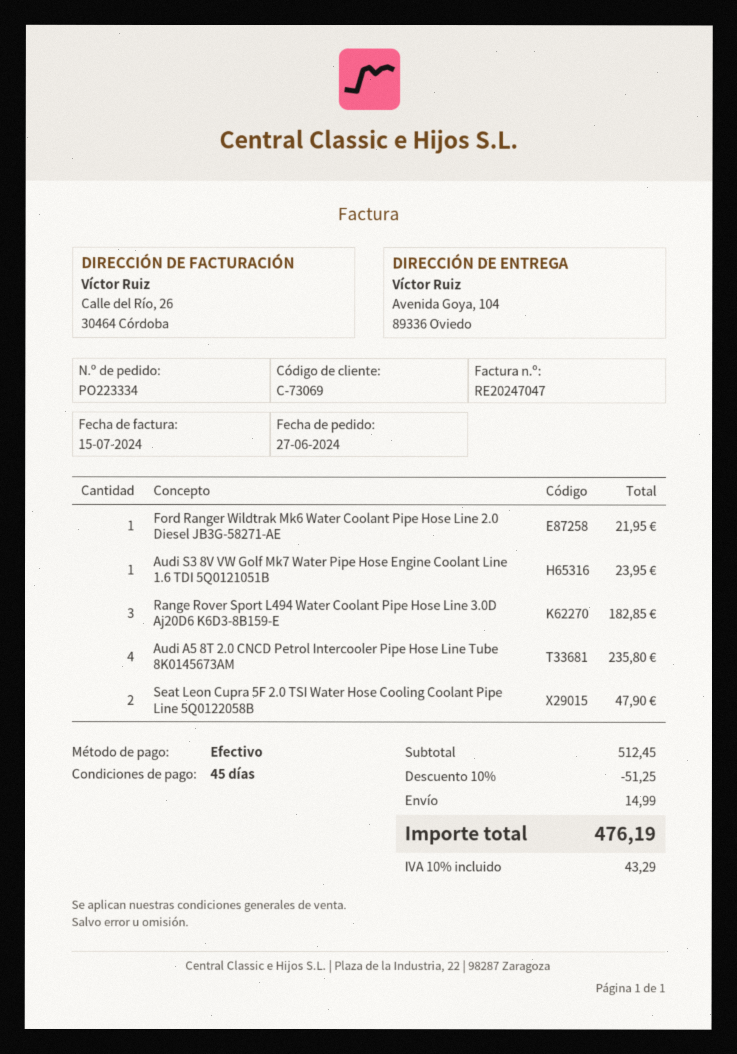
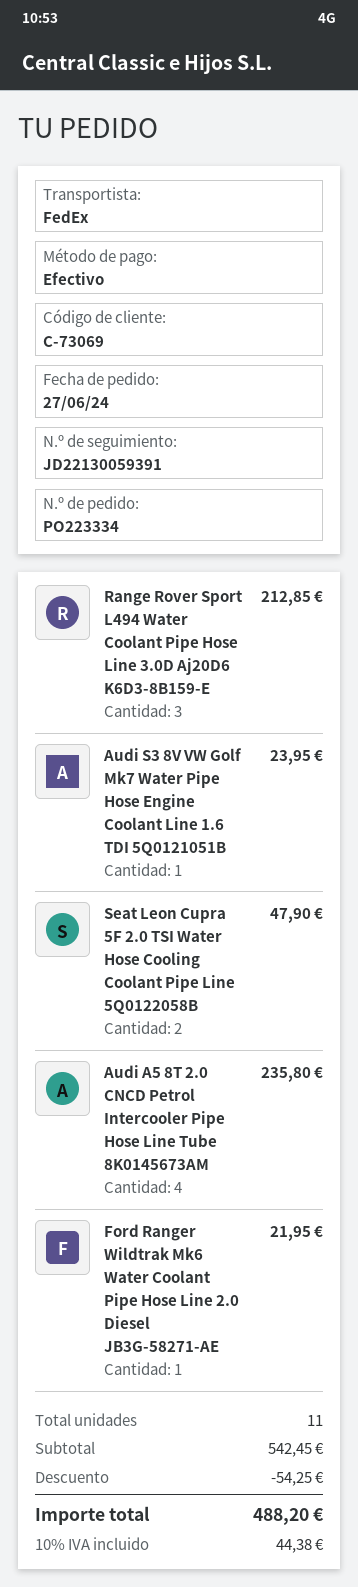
Range Rover Sport L494 Water Coolant Pipe Hose Line 3.0D Aj20D6 K6D3-8B159-E: 3 for 182.85 -> 3 for 212.85
subtotal: 512.45 -> 542.45
discount: 51.25 -> 54.25
shipping: 14.99 -> none
tax: 10% = 43.29 -> 10% = 44.38
total: 476.19 -> 488.20

